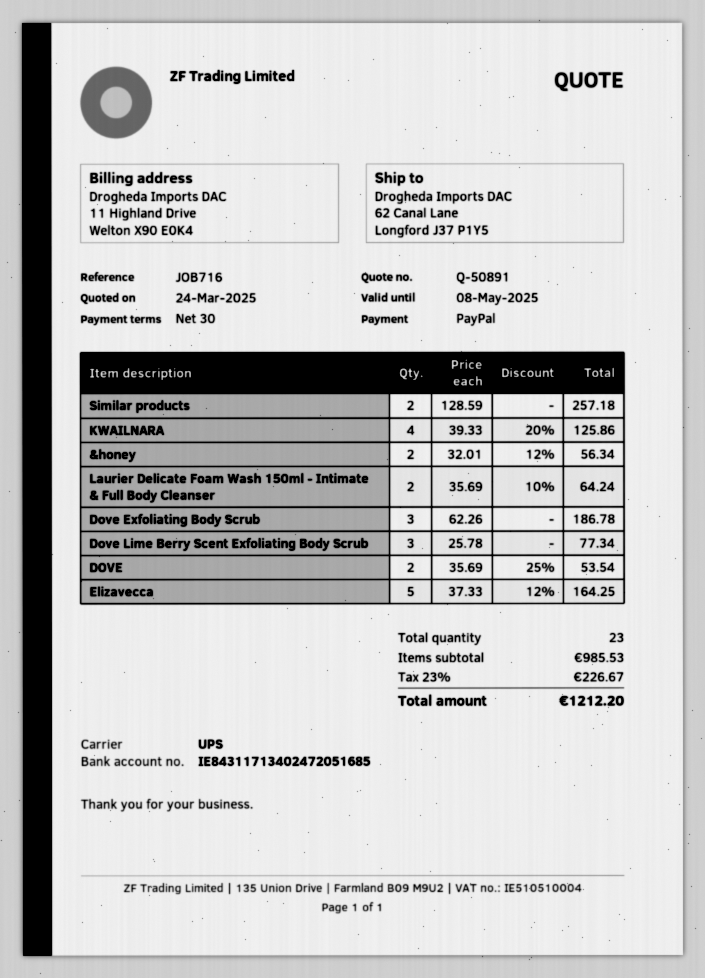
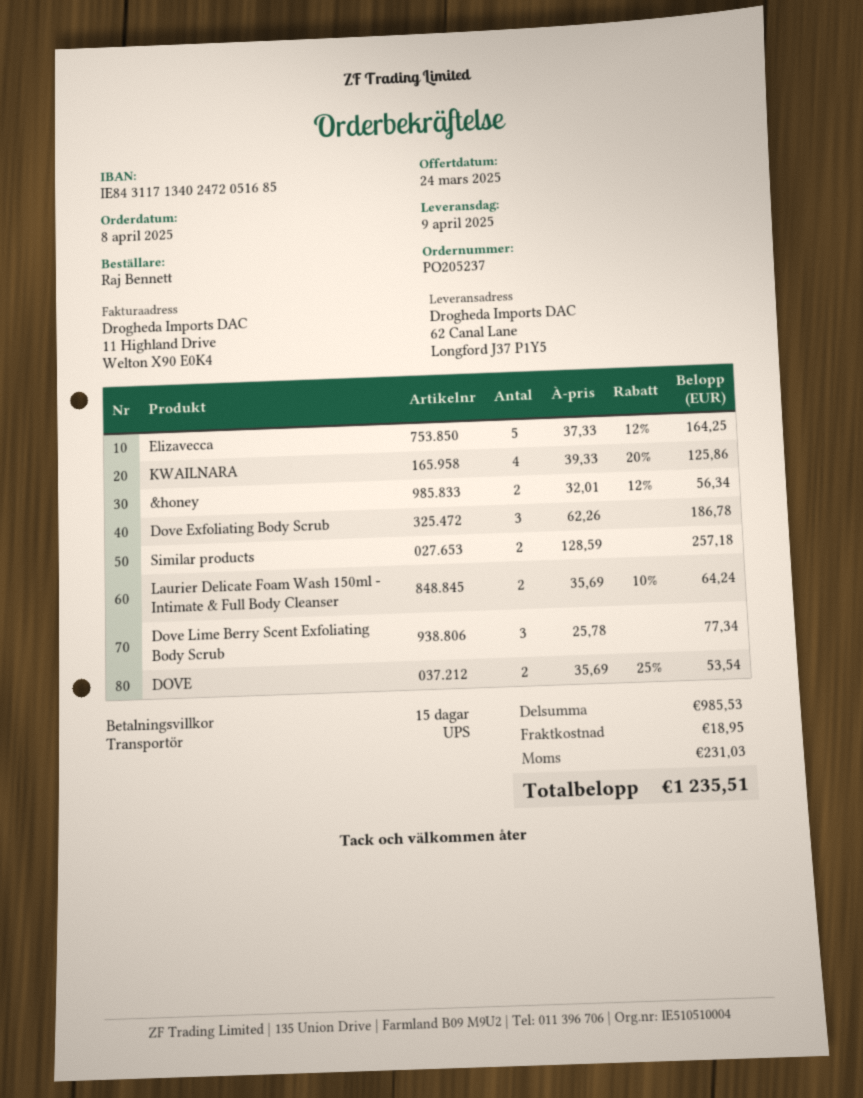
payment terms: 30 days -> 15 days
shipping: none -> 18.95
tax: 226.67 -> 231.03
total: 1212.20 -> 1235.51

